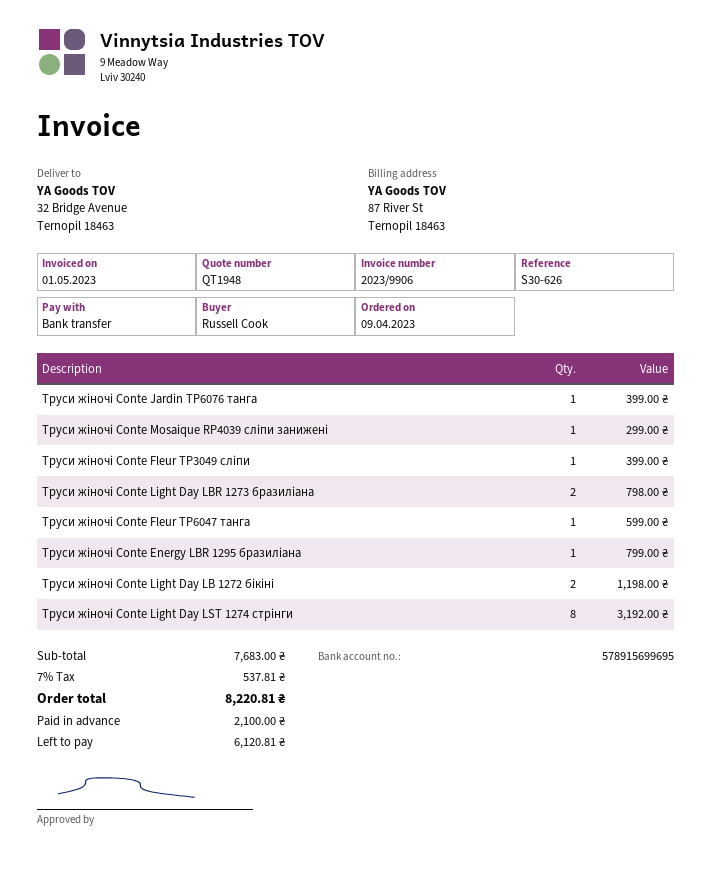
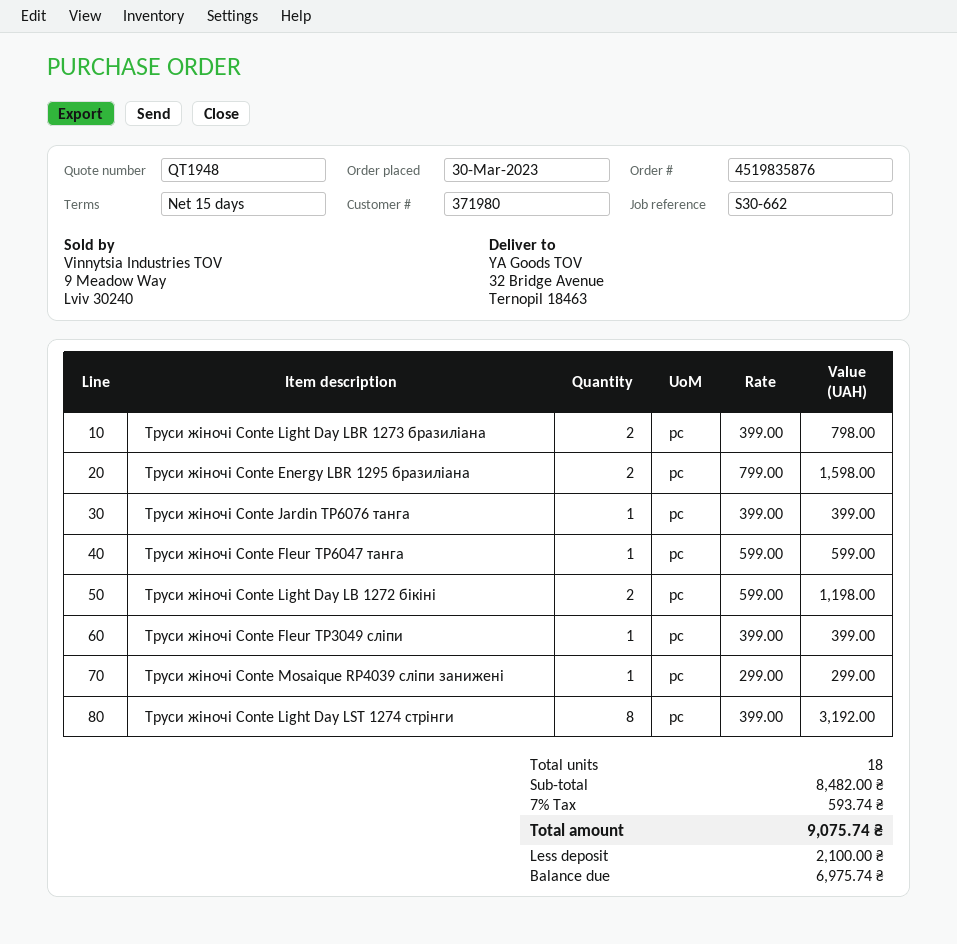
order date: 2023-04-09 -> 2023-03-30
reference: S30-626 -> S30-662
Труси жіночі Conte Energy LBR 1295 бразиліана: 1 for 799.00 -> 2 for 1598.00
subtotal: 7683.00 -> 8482.00
tax: 7% = 537.81 -> 7% = 593.74
total: 8220.81 -> 9075.74
balance: 6120.81 -> 6975.74

